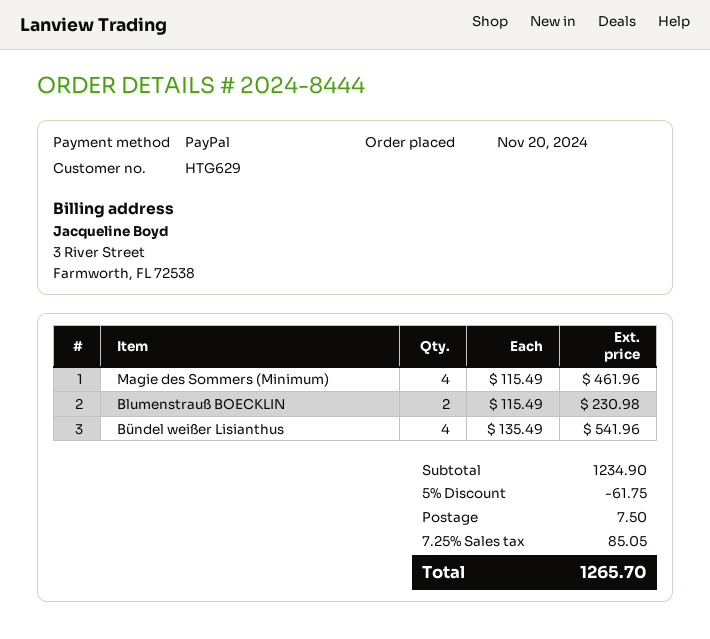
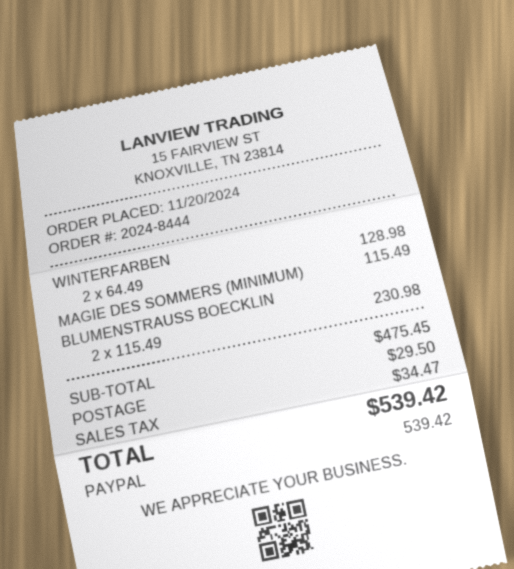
Magie des Sommers (Minimum): 4 x 115.49 = 461.96 -> 1 x 115.49 = 115.49
Bündel weißer Lisianthus: 4 x 135.49 = 541.96 -> none
WINTERFARBEN: none -> 2 x 64.49 = 128.98
subtotal: 1234.90 -> 475.45
discount: 5% = 61.75 -> none
shipping: 7.50 -> 29.50
tax: 85.05 -> 34.47
total: 1265.70 -> 539.42

